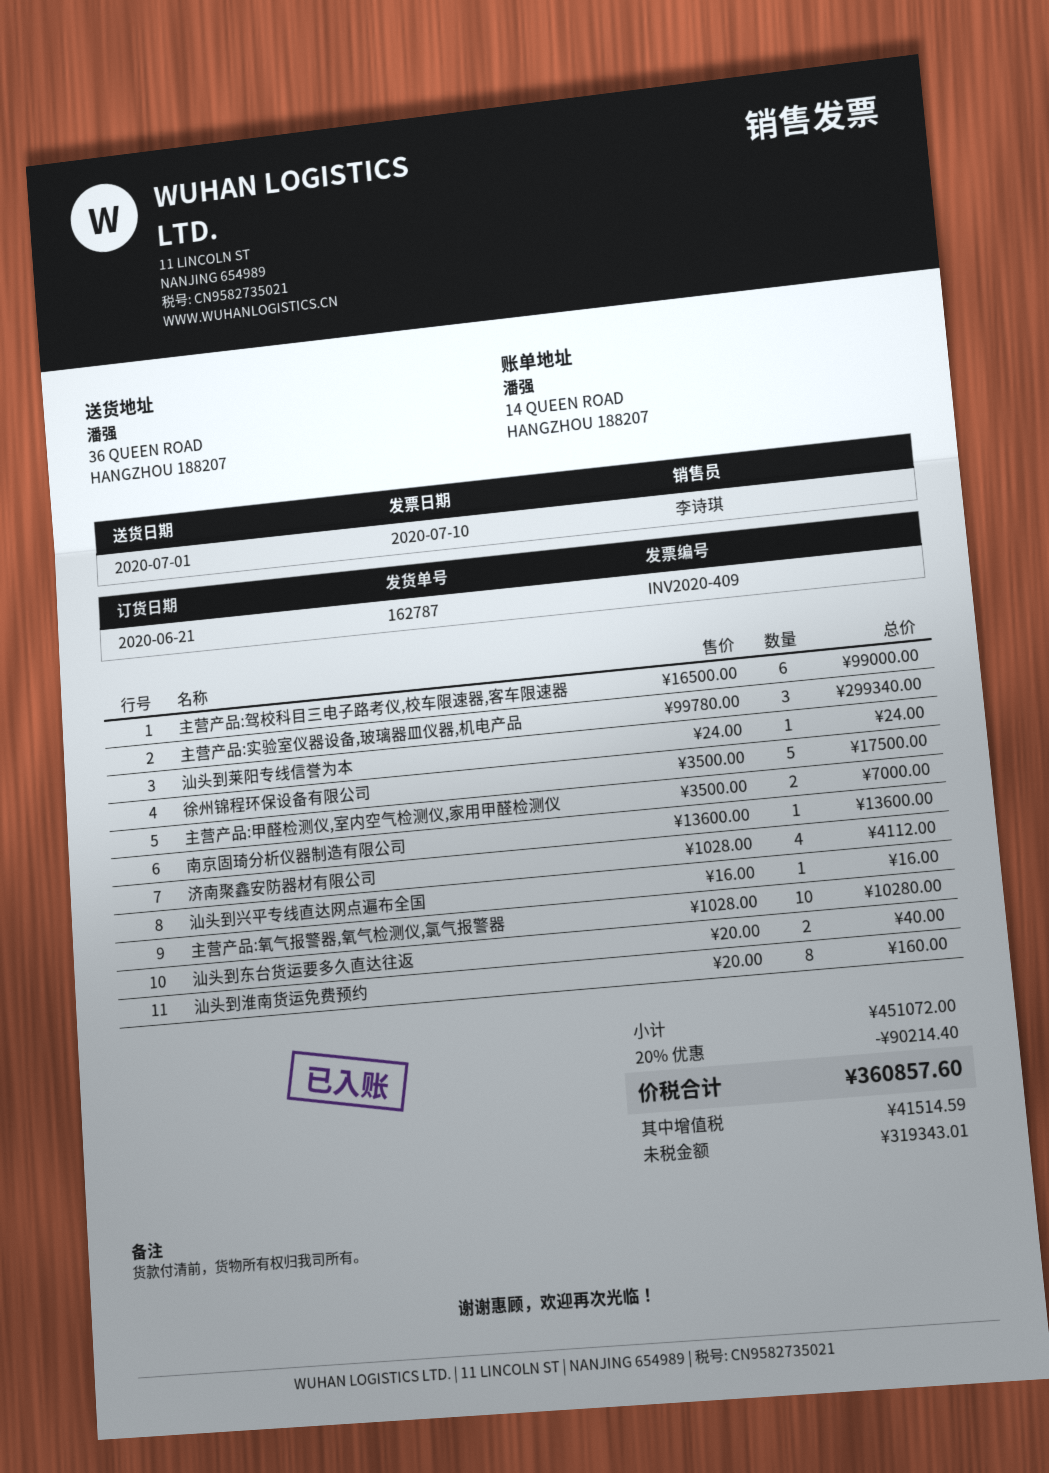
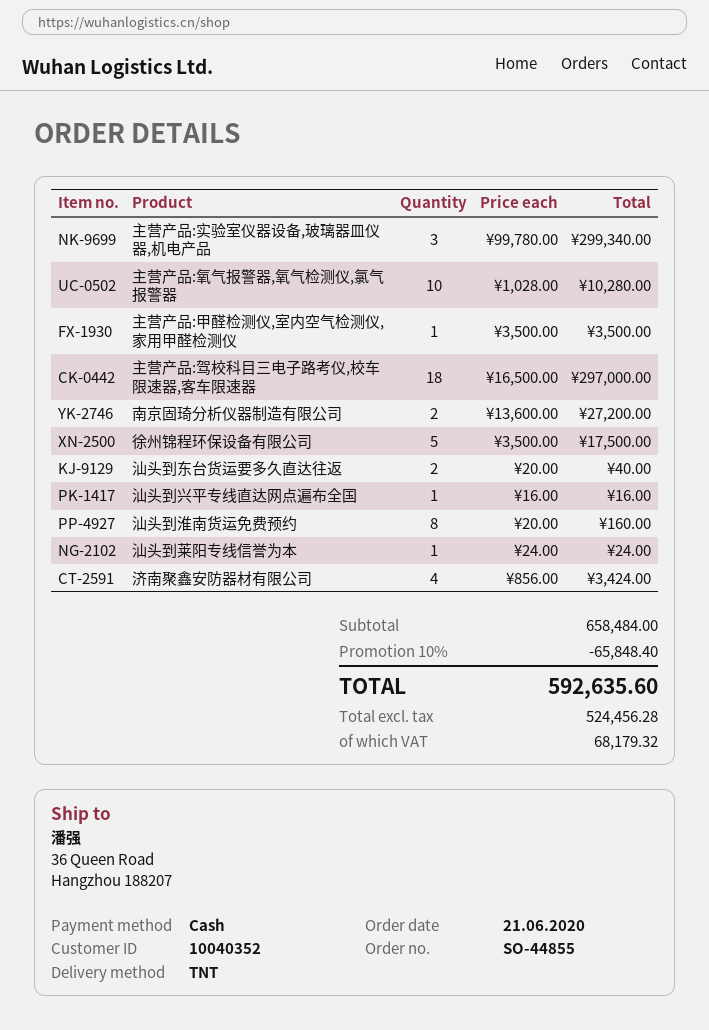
主营产品:驾校科目三电子路考仪,校车限速器,客车限速器: 6 x 16500.00 = 99000.00 -> 18 x 16500.00 = 297000.00
主营产品:甲醛检测仪,室内空气检测仪,家用甲醛检测仪: 2 x 3500.00 = 7000.00 -> 1 x 3500.00 = 3500.00
南京固琦分析仪器制造有限公司: 1 x 13600.00 = 13600.00 -> 2 x 13600.00 = 27200.00
济南聚鑫安防器材有限公司: 4 x 1028.00 = 4112.00 -> 4 x 856.00 = 3424.00
subtotal: 451072.00 -> 658484.00
discount: 20% = 90214.40 -> 10% = 65848.40
net: 319343.01 -> 524456.28
tax: 41514.59 -> 68179.32
total: 360857.60 -> 592635.60

